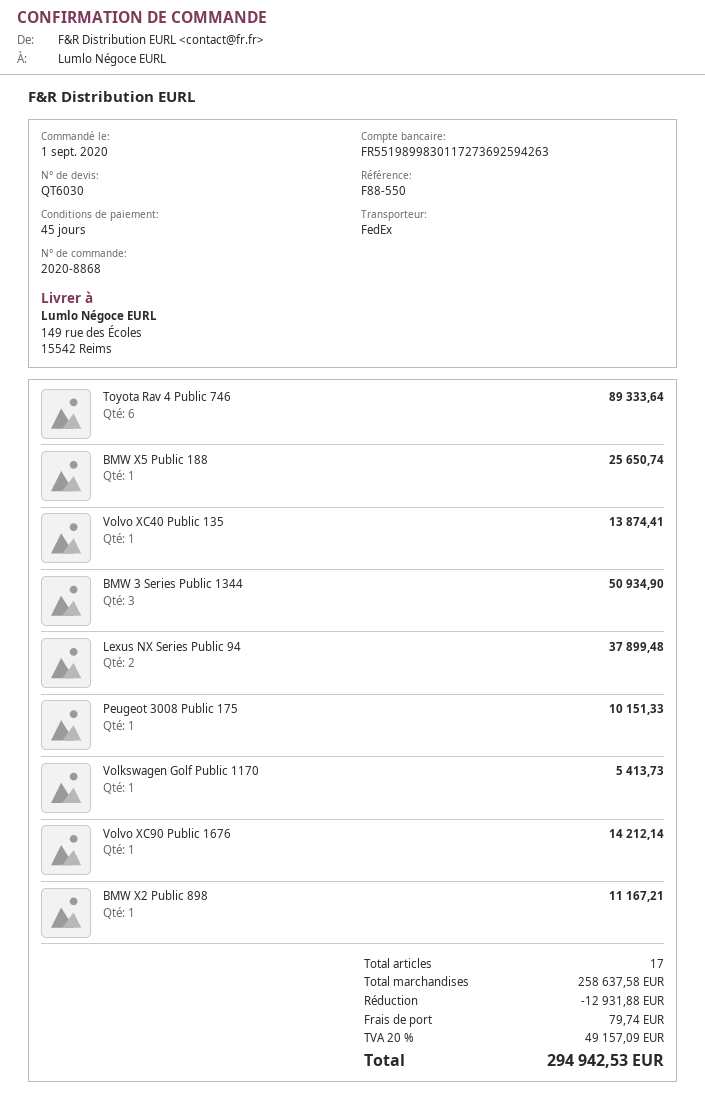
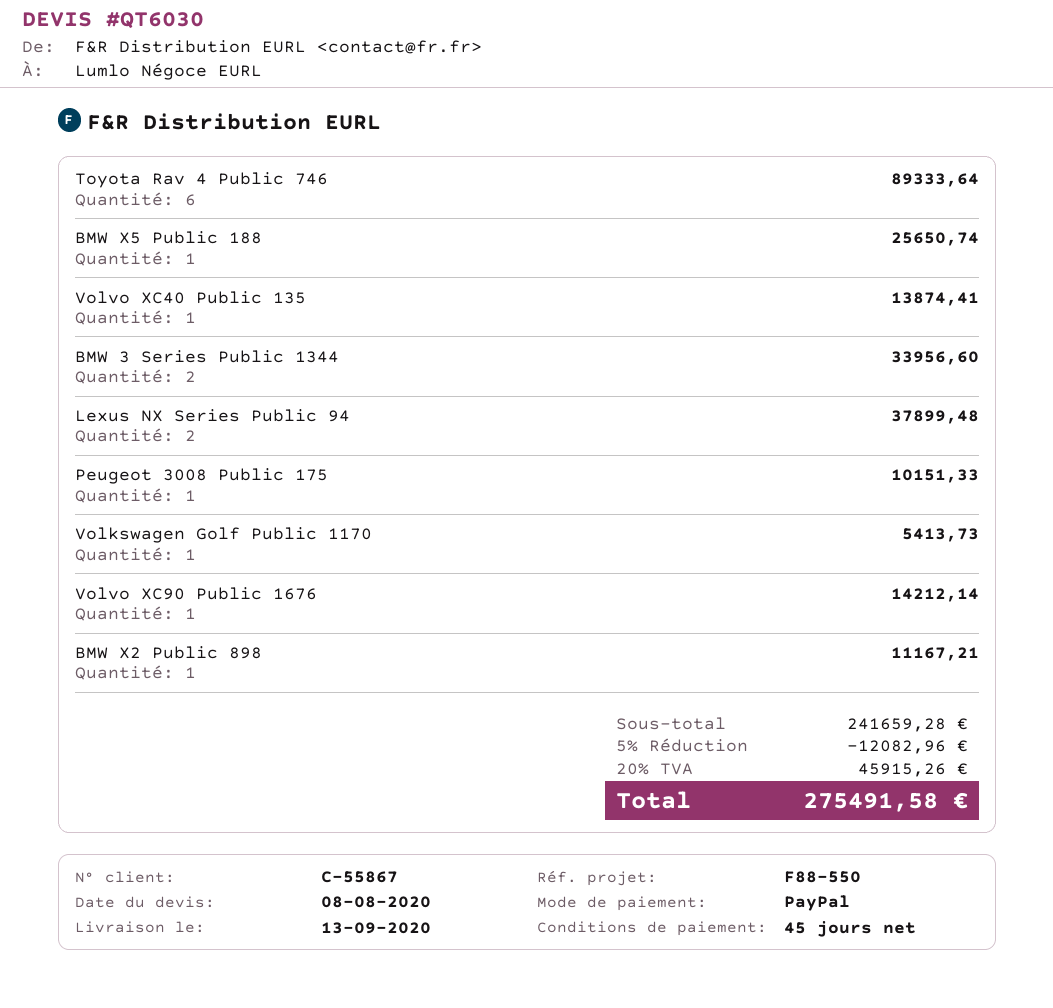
BMW 3 Series Public 1344: 3 for 50934.90 -> 2 for 33956.60
subtotal: 258637.58 -> 241659.28
discount: 12931.88 -> 12082.96
shipping: 79.74 -> none
tax: 20% = 49157.09 -> 20% = 45915.26
total: 294942.53 -> 275491.58

